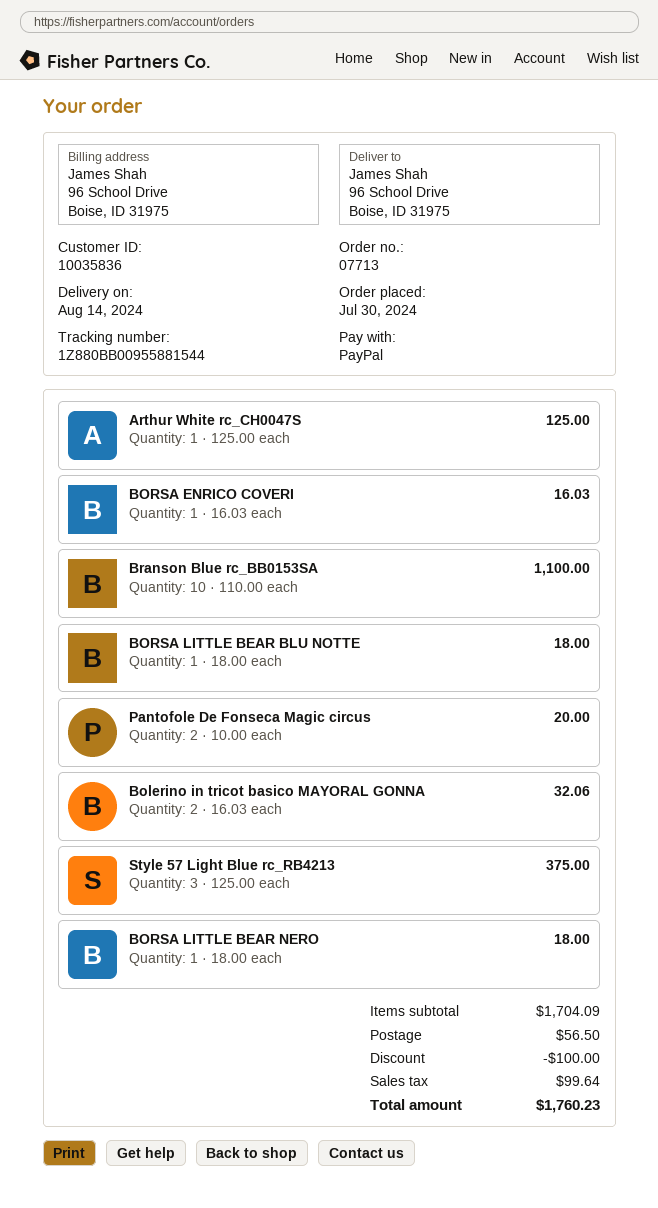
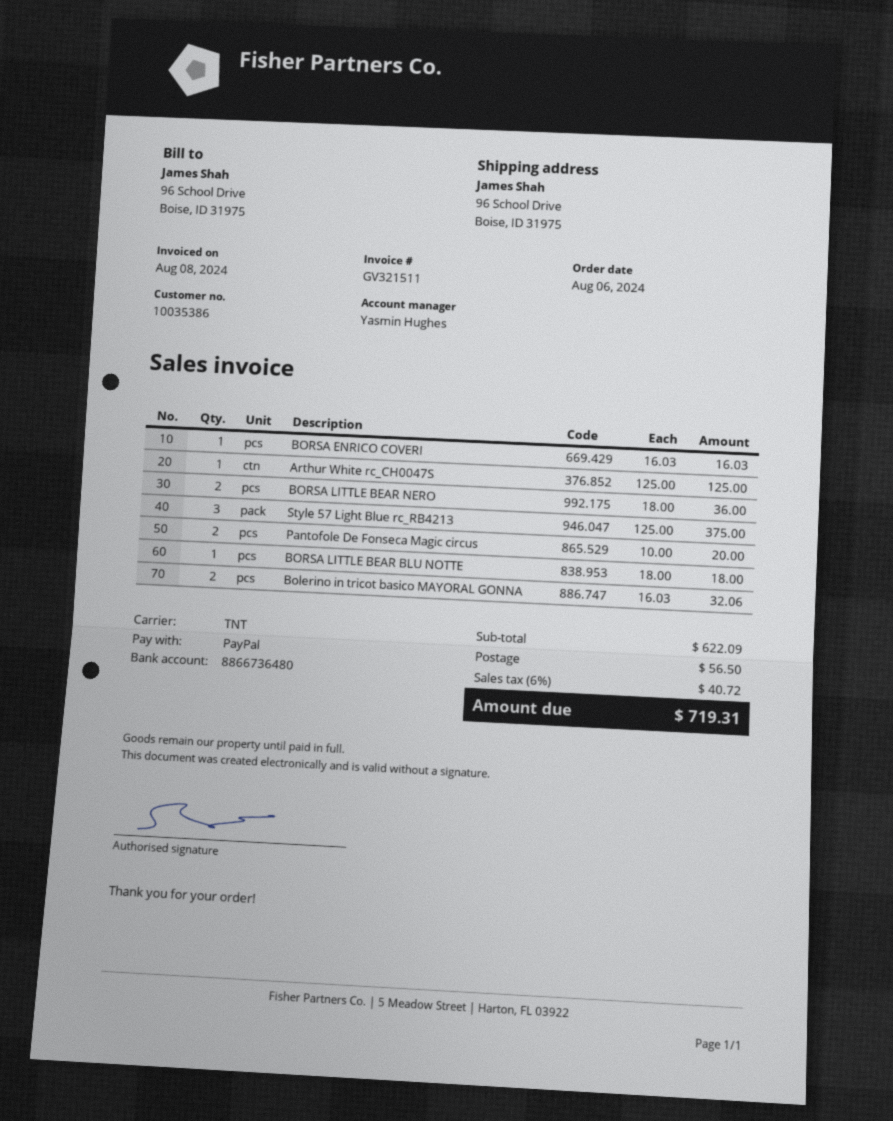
order date: 2024-07-30 -> 2024-08-06
customer number: 10035836 -> 10035386
Branson Blue rc_BB0153SA: 10 x 110.00 = 1100.00 -> none
BORSA LITTLE BEAR NERO: 1 x 18.00 = 18.00 -> 2 x 18.00 = 36.00
subtotal: 1704.09 -> 622.09
discount: 100.00 -> none
tax: 99.64 -> 40.72
total: 1760.23 -> 719.31

